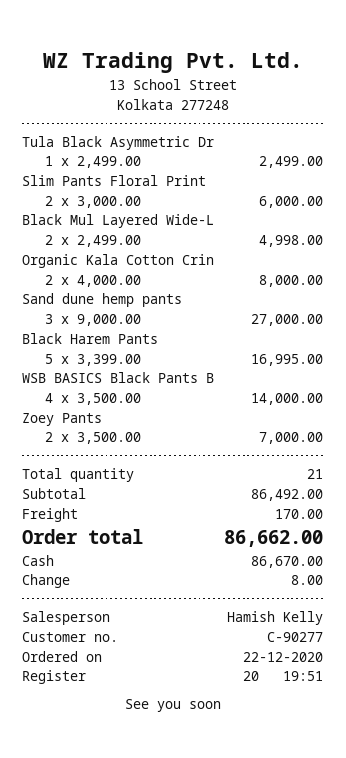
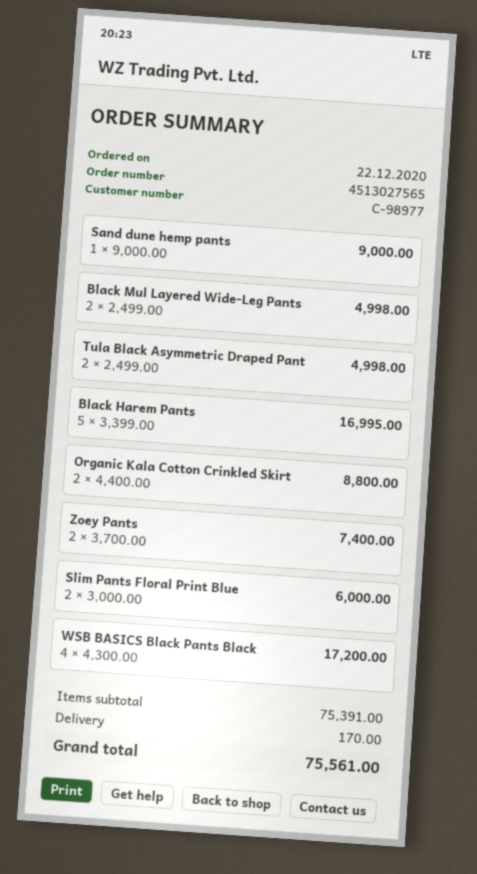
customer number: C-90277 -> C-98977
Tula Black Asymmetric Dr: 1 x 2499.00 = 2499.00 -> 2 x 2499.00 = 4998.00
Organic Kala Cotton Crin: 2 x 4000.00 = 8000.00 -> 2 x 4400.00 = 8800.00
Sand dune hemp pants: 3 x 9000.00 = 27000.00 -> 1 x 9000.00 = 9000.00
WSB BASICS Black Pants B: 4 x 3500.00 = 14000.00 -> 4 x 4300.00 = 17200.00
Zoey Pants: 2 x 3500.00 = 7000.00 -> 2 x 3700.00 = 7400.00
subtotal: 86492.00 -> 75391.00
total: 86662.00 -> 75561.00

